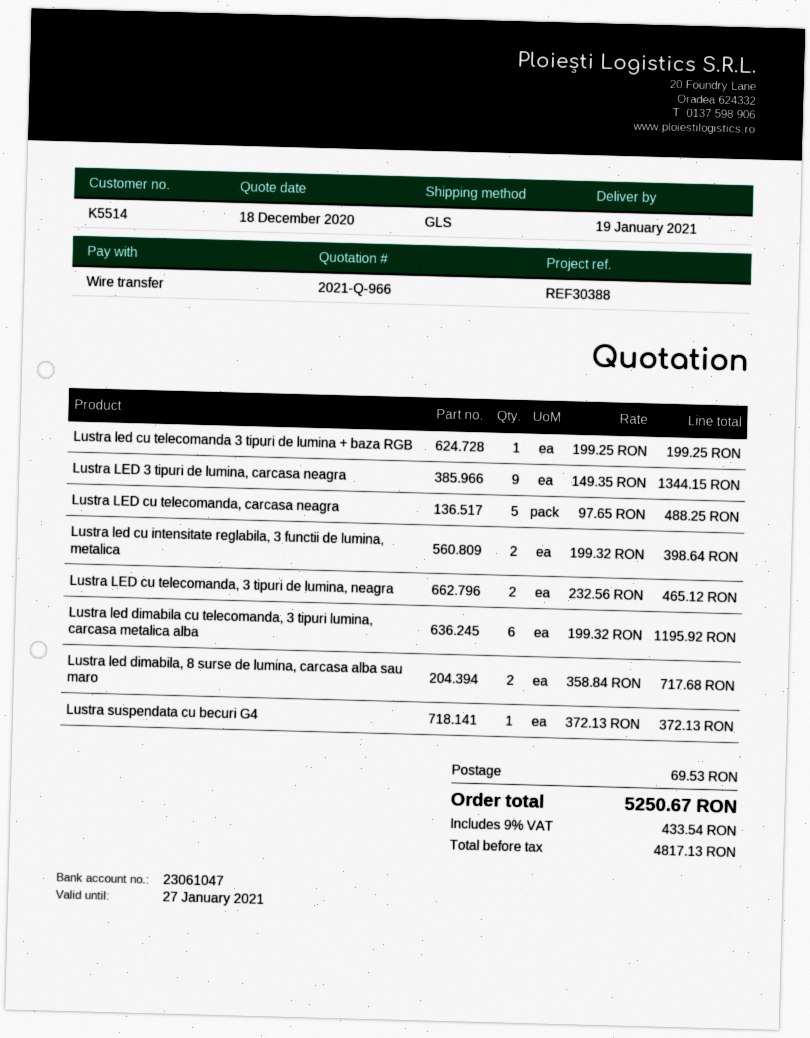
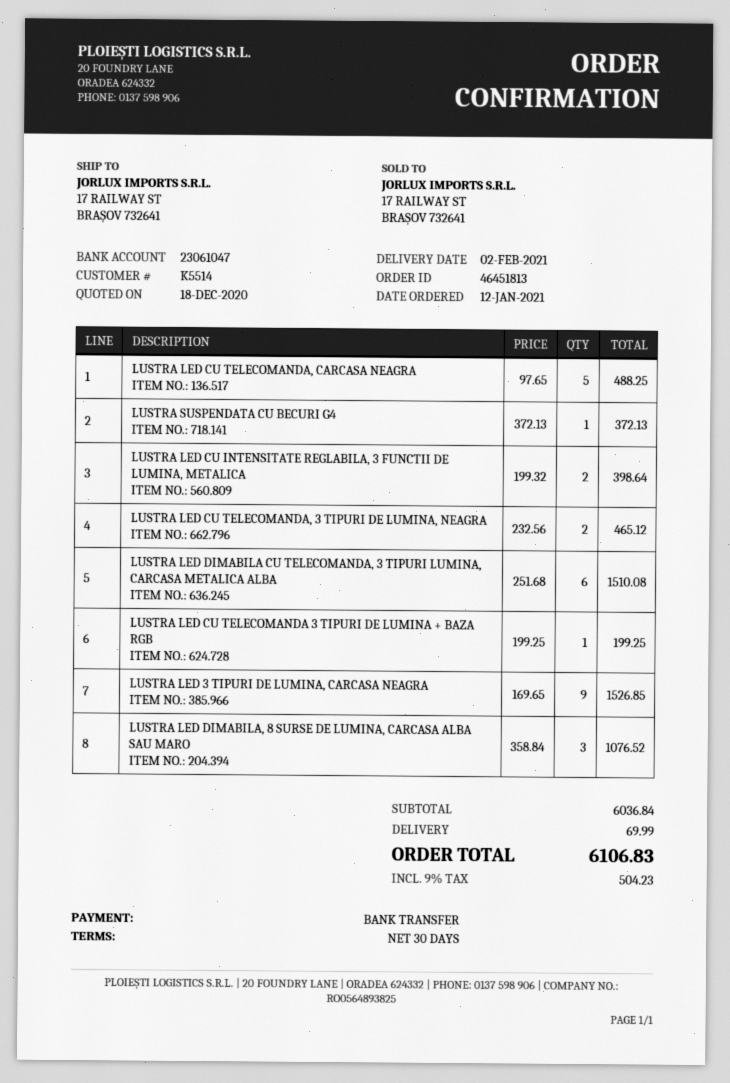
delivery date: 2021-01-19 -> 2021-02-02
Lustra LED 3 tipuri de lumina, carcasa neagra: 9 x 149.35 = 1344.15 -> 9 x 169.65 = 1526.85
Lustra led dimabila cu telecomanda, 3 tipuri lumina, carcasa metalica alba: 6 x 199.32 = 1195.92 -> 6 x 251.68 = 1510.08
Lustra led dimabila, 8 surse de lumina, carcasa alba sau maro: 2 x 358.84 = 717.68 -> 3 x 358.84 = 1076.52
shipping: 69.53 -> 69.99
tax: 9% = 433.54 -> 9% = 504.23
total: 5250.67 -> 6106.83

